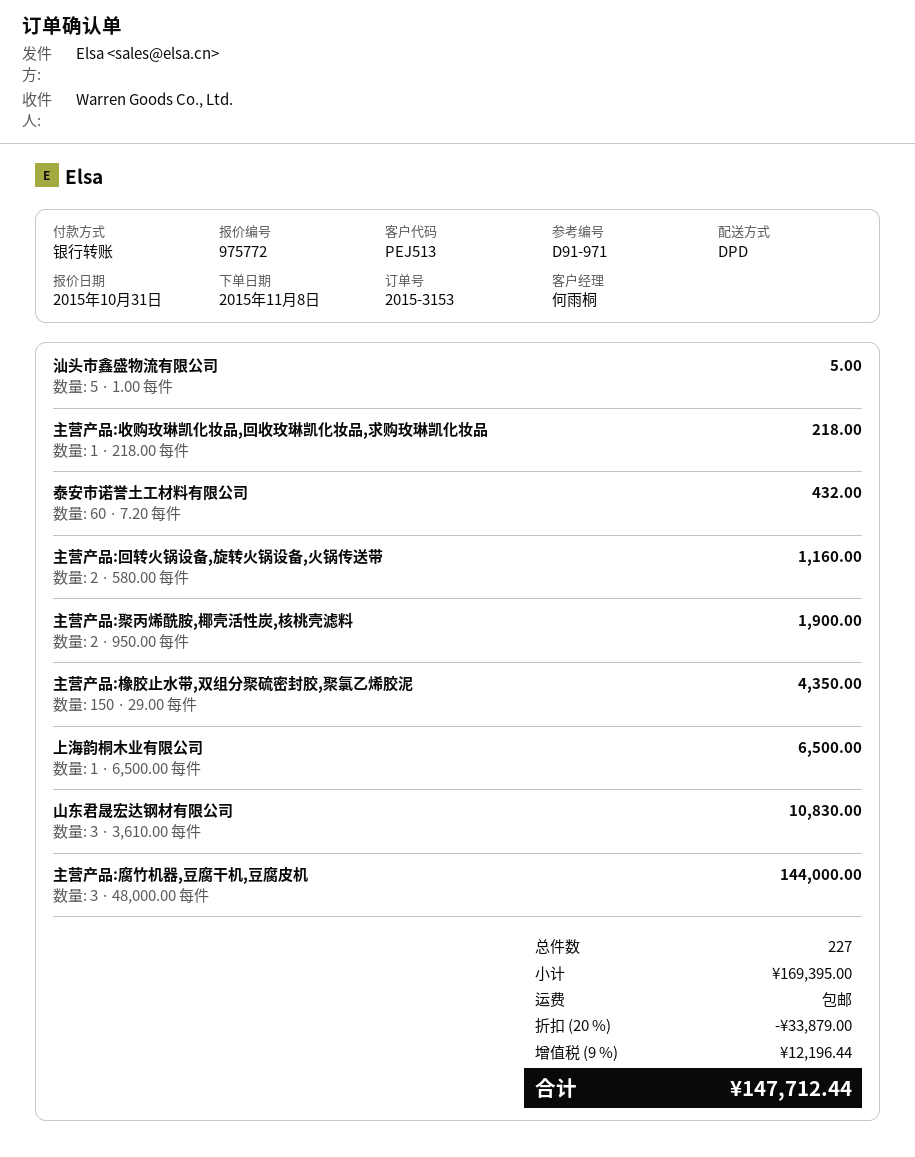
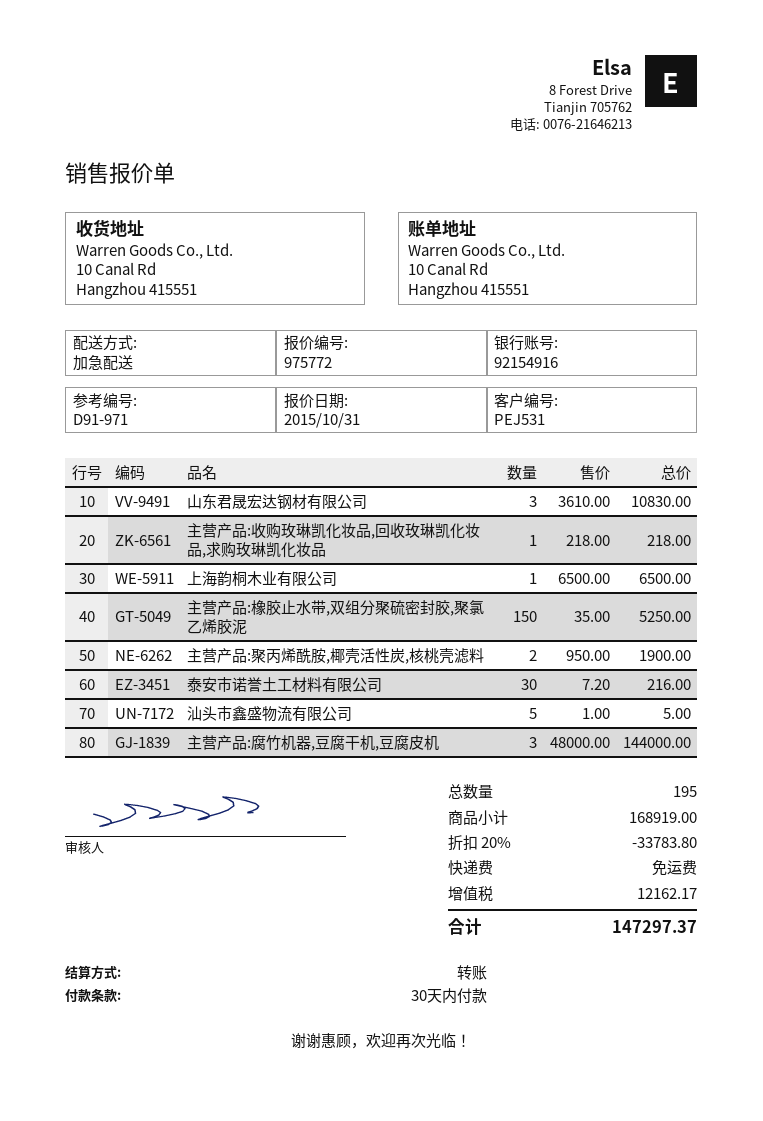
customer number: PEJ513 -> PEJ531
shipping method: DPD -> express
泰安市诺誉土工材料有限公司: 60 x 7.20 = 432.00 -> 30 x 7.20 = 216.00
主营产品:回转火锅设备,旋转火锅设备,火锅传送带: 2 x 580.00 = 1160.00 -> none
主营产品:橡胶止水带,双组分聚硫密封胶,聚氯乙烯胶泥: 150 x 29.00 = 4350.00 -> 150 x 35.00 = 5250.00
total quantity: 227 -> 195
subtotal: 169395.00 -> 168919.00
discount: 20% = 33879.00 -> 20% = 33783.80
tax: 12196.44 -> 12162.17
total: 147712.44 -> 147297.37

